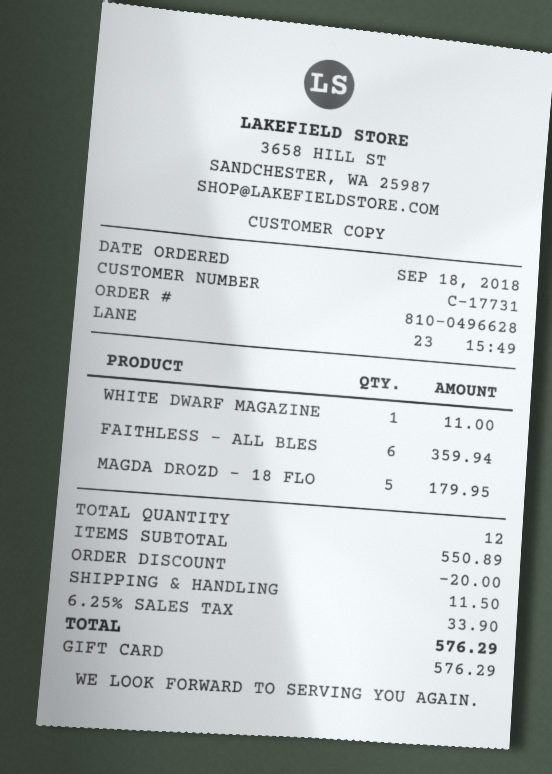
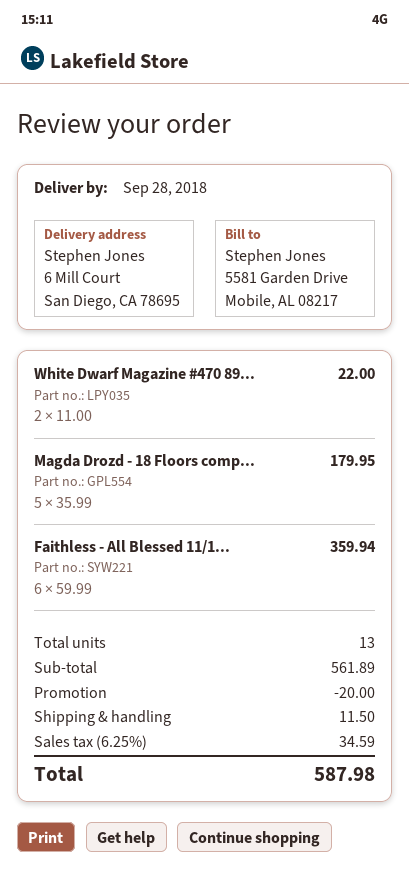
WHITE DWARF MAGAZINE: 1 for 11.00 -> 2 for 22.00
total quantity: 12 -> 13
subtotal: 550.89 -> 561.89
tax: 6.25% = 33.90 -> 6.25% = 34.59
total: 576.29 -> 587.98

